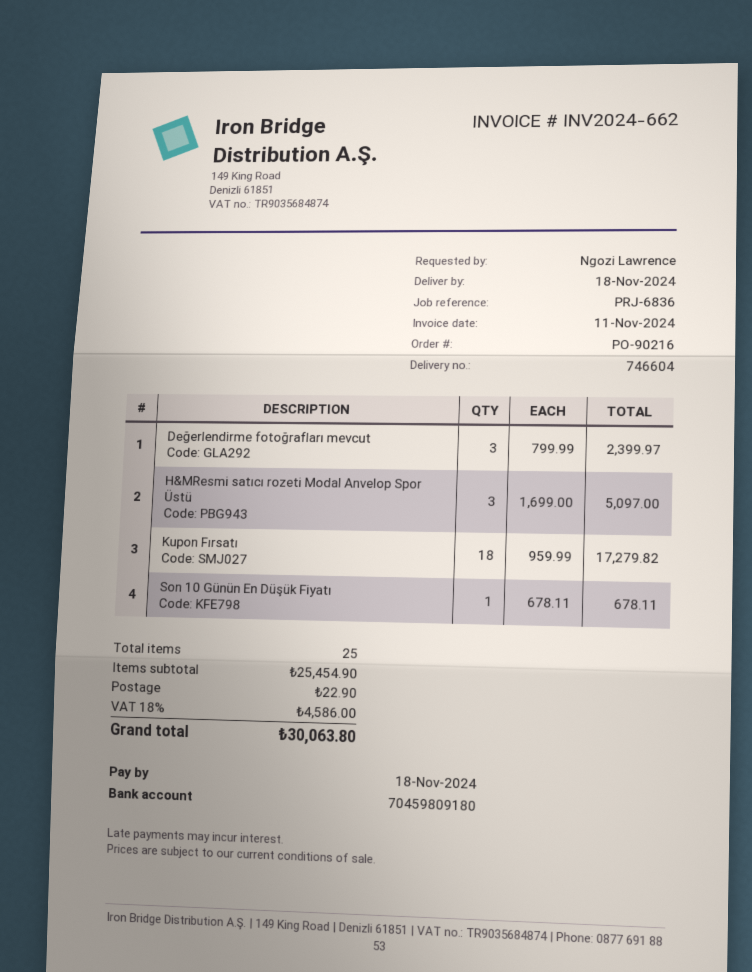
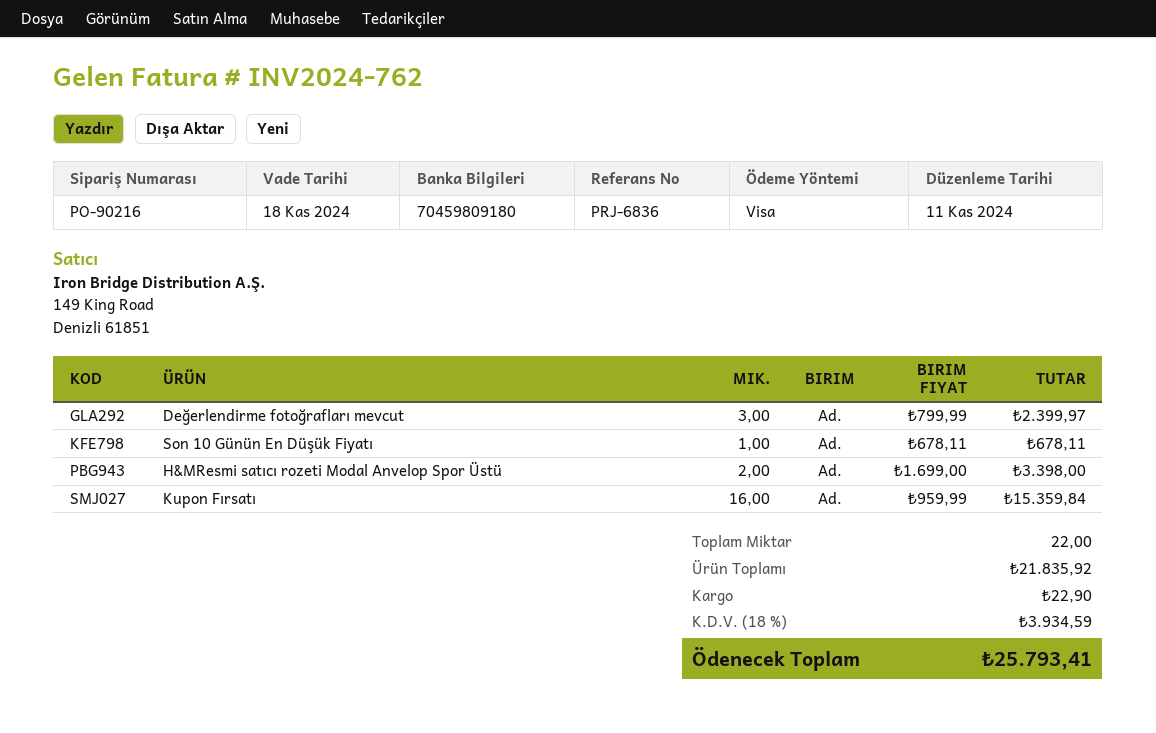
invoice number: INV2024-662 -> INV2024-762
H&MResmi satıcı rozeti Modal Anvelop Spor Üstü: 3 x 1699.00 = 5097.00 -> 2 x 1699.00 = 3398.00
Kupon Fırsatı: 18 x 959.99 = 17279.82 -> 16 x 959.99 = 15359.84
total quantity: 25 -> 22
subtotal: 25454.90 -> 21835.92
tax: 18% = 4586.00 -> 18% = 3934.59
total: 30063.80 -> 25793.41

